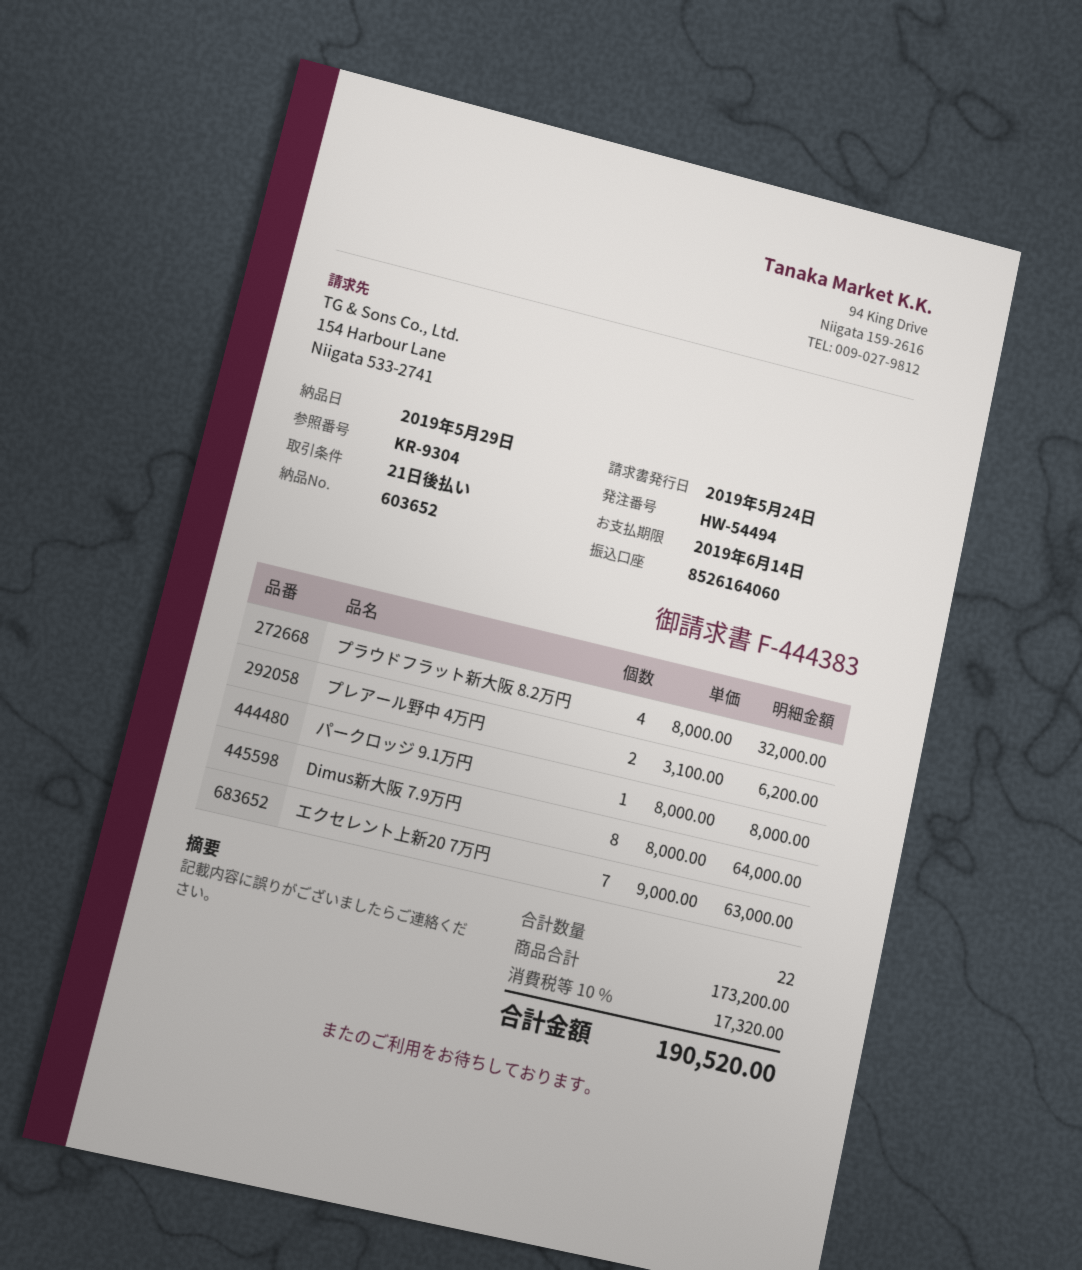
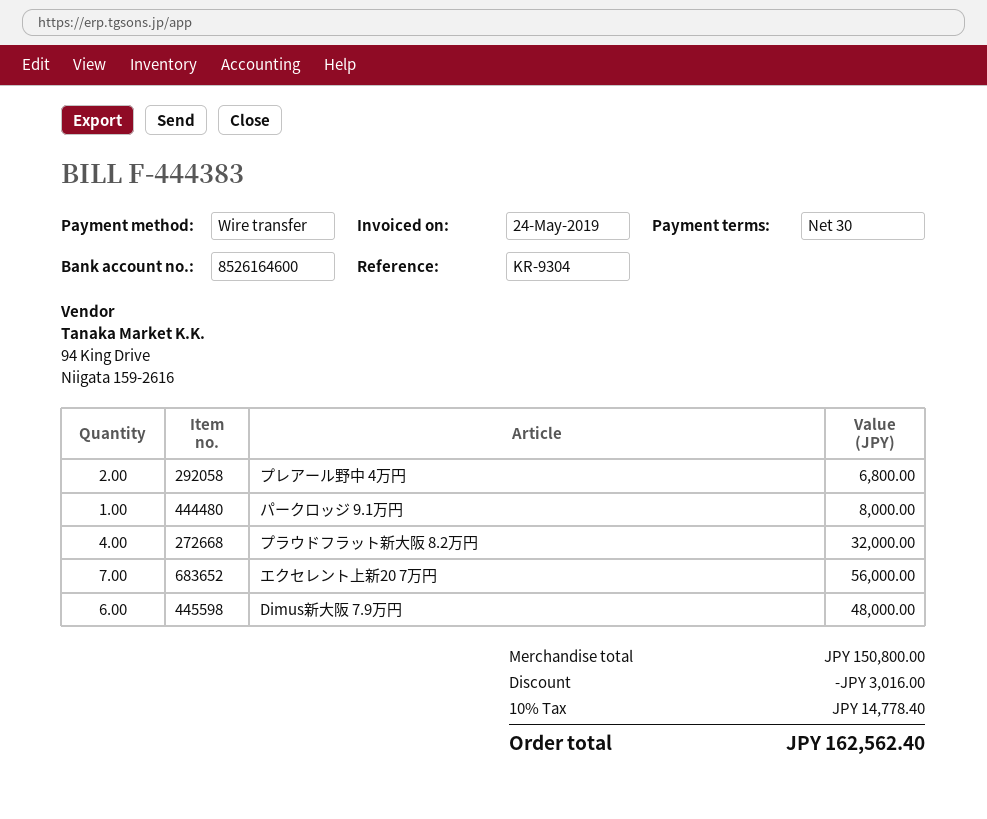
payment terms: 21 days -> 30 days
bank account: 8526164060 -> 8526164600
プレアール野中 4万円: 2 for 6200.00 -> 2 for 6800.00
Dimus新大阪 7.9万円: 8 for 64000.00 -> 6 for 48000.00
エクセレント上新20 7万円: 7 for 63000.00 -> 7 for 56000.00
subtotal: 173200.00 -> 150800.00
discount: none -> 3016.00
tax: 10% = 17320.00 -> 10% = 14778.40
total: 190520.00 -> 162562.40

